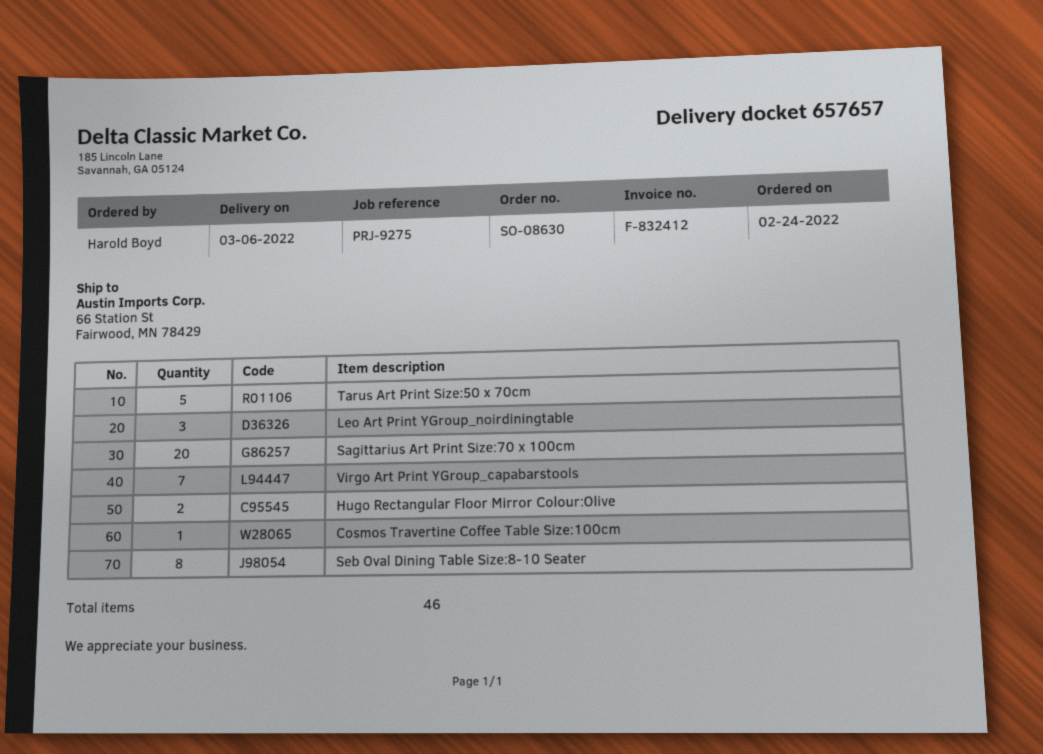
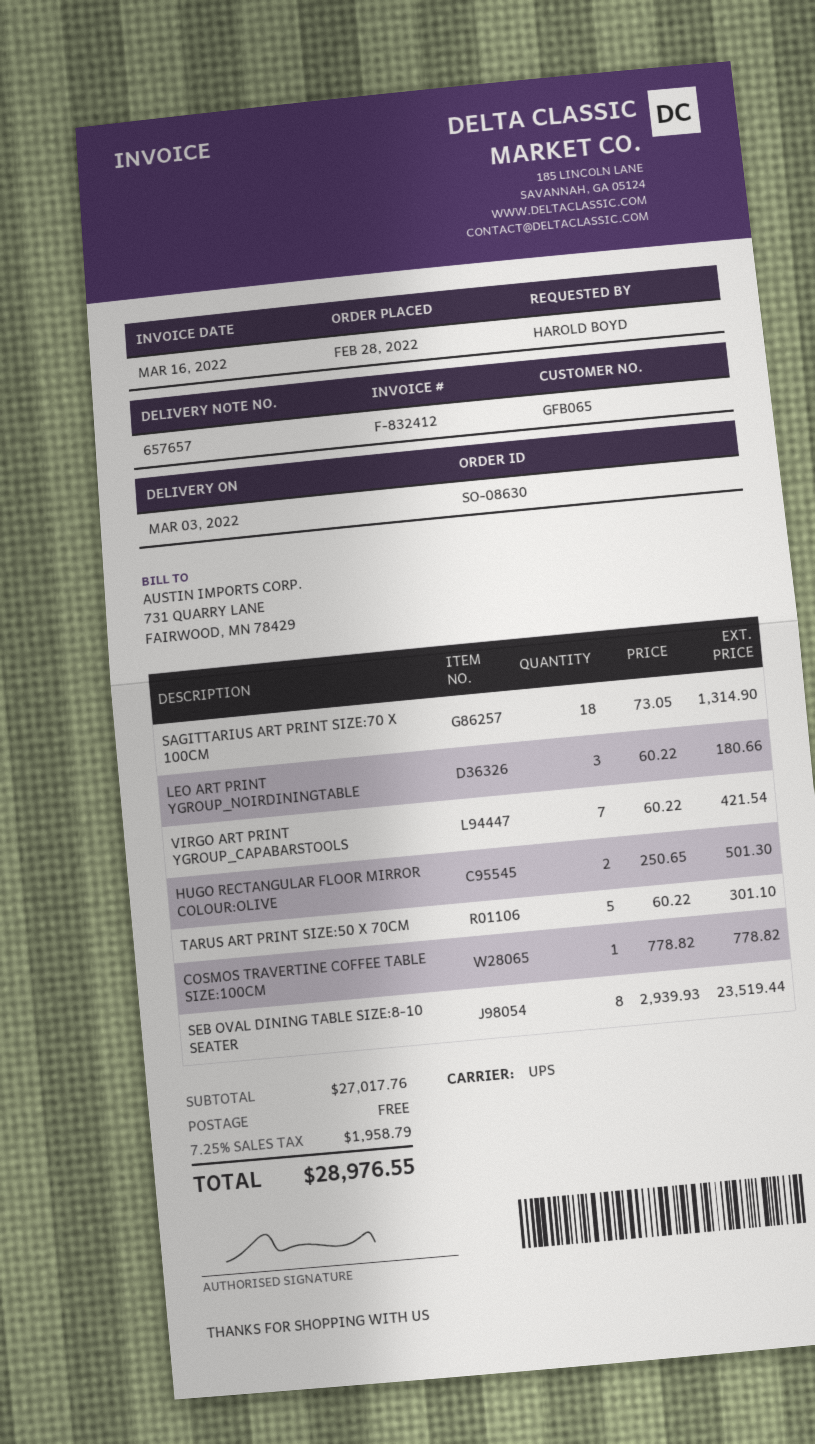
order date: 2022-02-24 -> 2022-02-28
delivery date: 2022-03-06 -> 2022-03-03
Sagittarius Art Print Size:70 x 100cm: 20 -> 18

